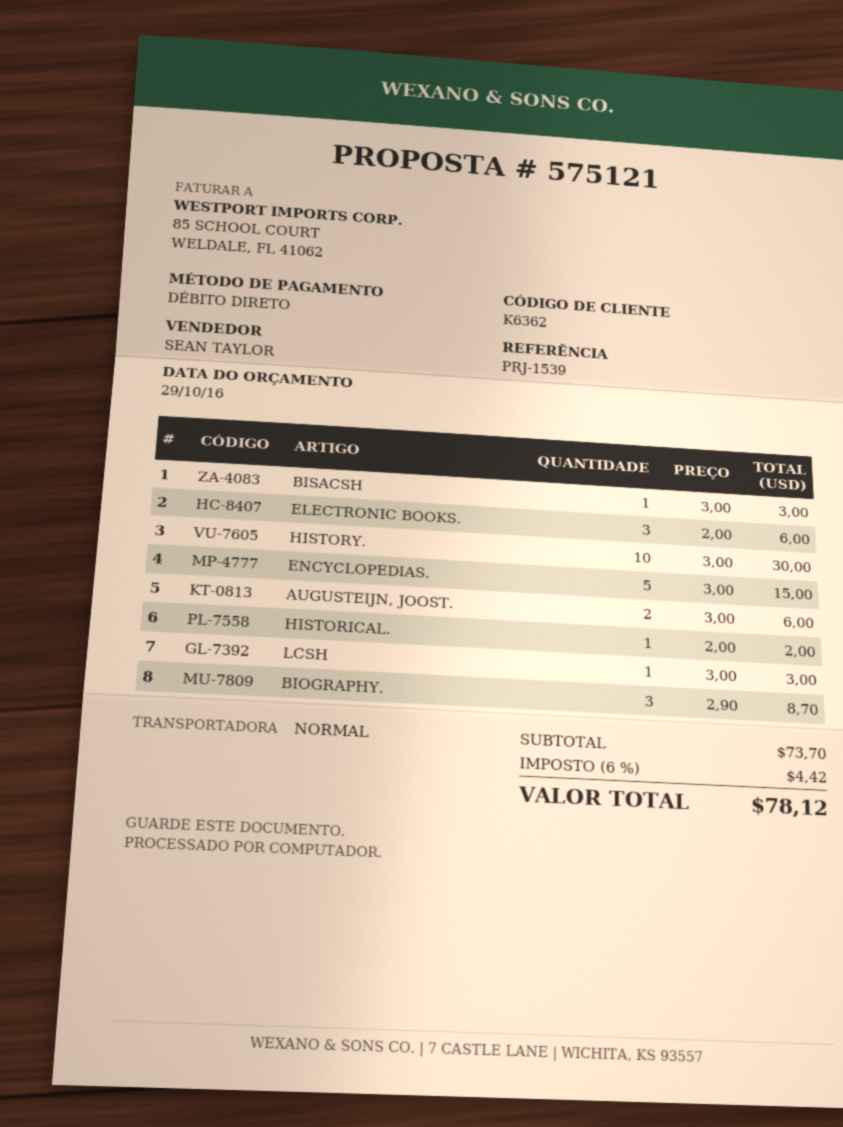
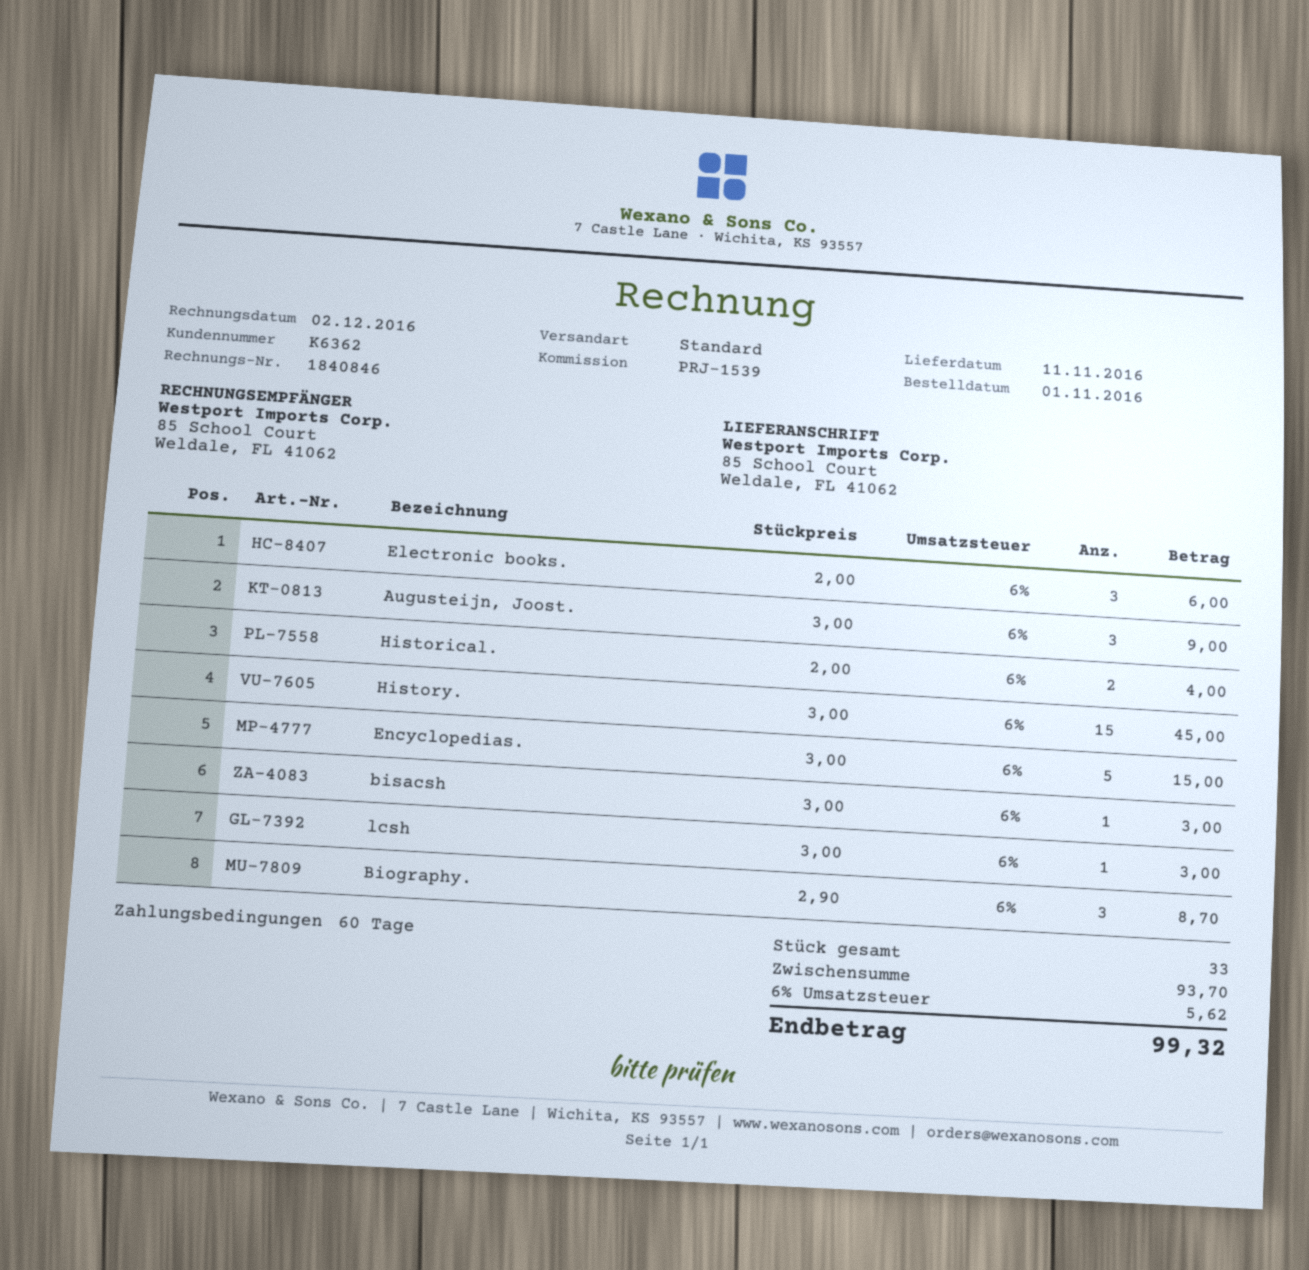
HISTORY.: 10 x 3.00 = 30.00 -> 15 x 3.00 = 45.00
AUGUSTEIJN, JOOST.: 2 x 3.00 = 6.00 -> 3 x 3.00 = 9.00
HISTORICAL.: 1 x 2.00 = 2.00 -> 2 x 2.00 = 4.00
subtotal: 73.70 -> 93.70
tax: 6% = 4.42 -> 6% = 5.62
total: 78.12 -> 99.32

